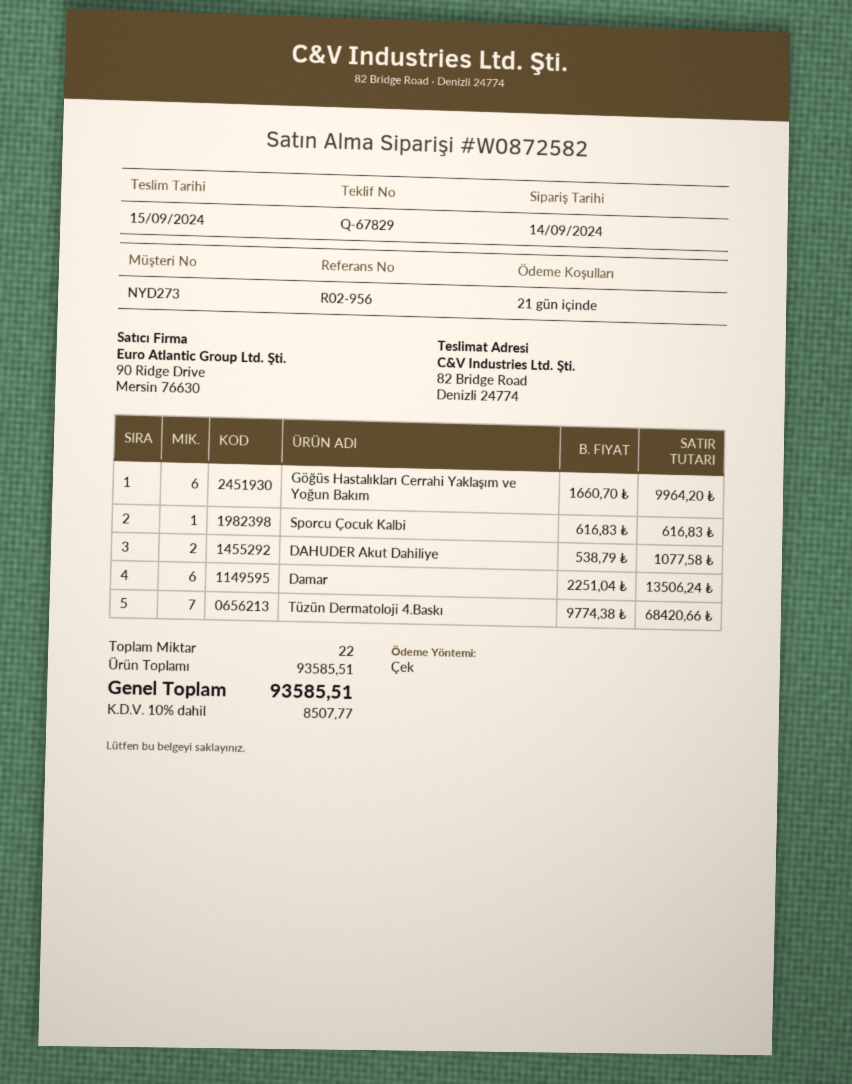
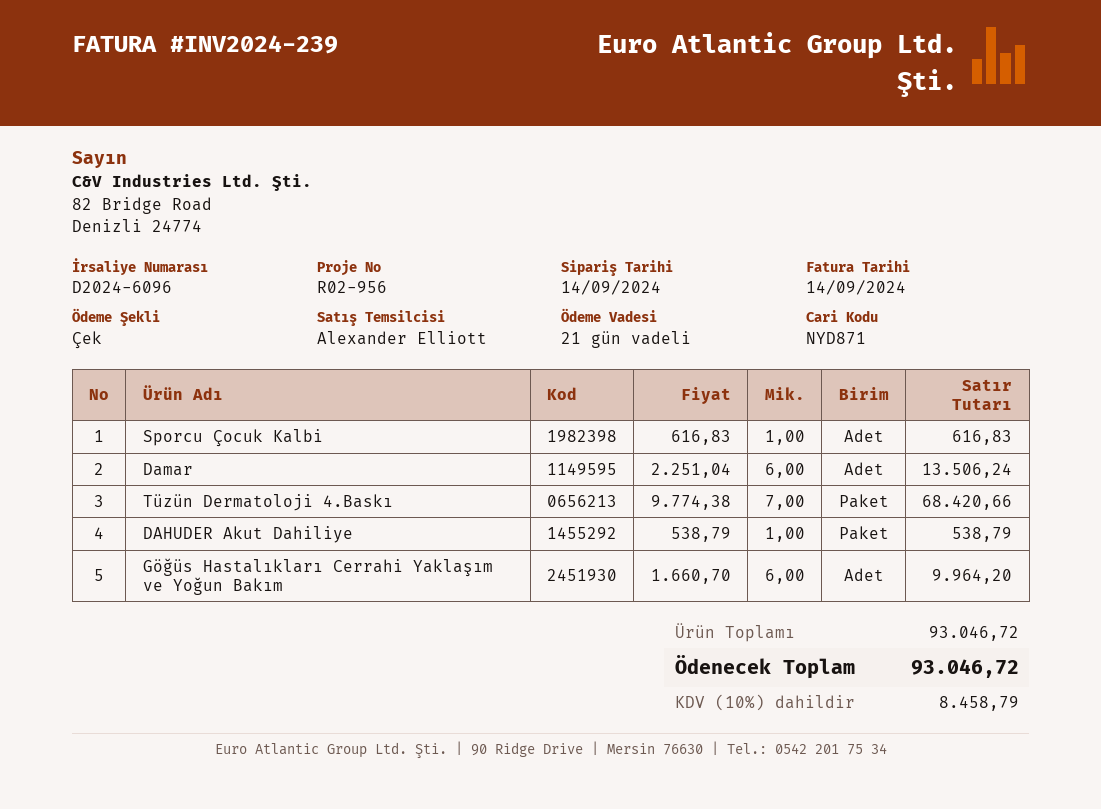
customer number: NYD273 -> NYD871
DAHUDER Akut Dahiliye: 2 x 538.79 = 1077.58 -> 1 x 538.79 = 538.79
subtotal: 93585.51 -> 93046.72
tax: 10% = 8507.77 -> 10% = 8458.79
total: 93585.51 -> 93046.72

